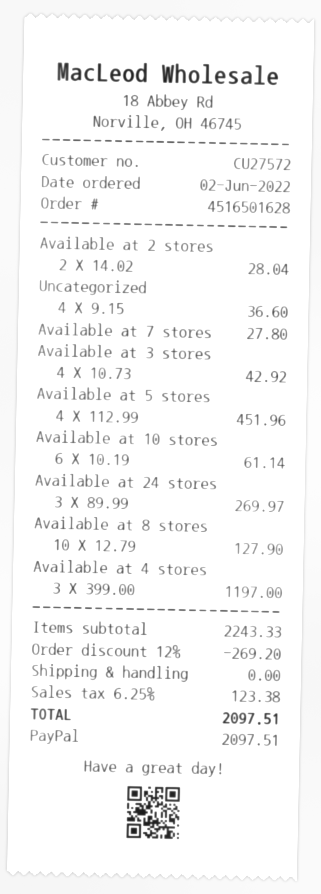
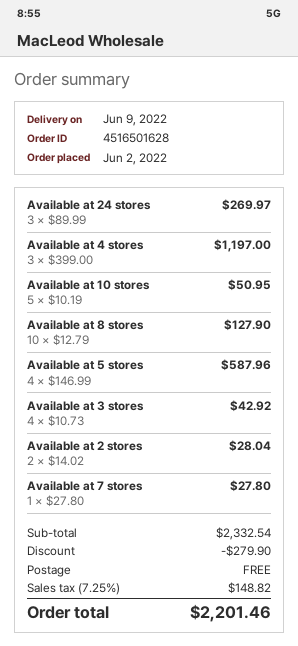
Uncategorized: 4 x 9.15 = 36.60 -> none
Available at 5 stores: 4 x 112.99 = 451.96 -> 4 x 146.99 = 587.96
Available at 10 stores: 6 x 10.19 = 61.14 -> 5 x 10.19 = 50.95
subtotal: 2243.33 -> 2332.54
discount: 269.20 -> 279.90
tax: 6.25% = 123.38 -> 7.25% = 148.82
total: 2097.51 -> 2201.46

